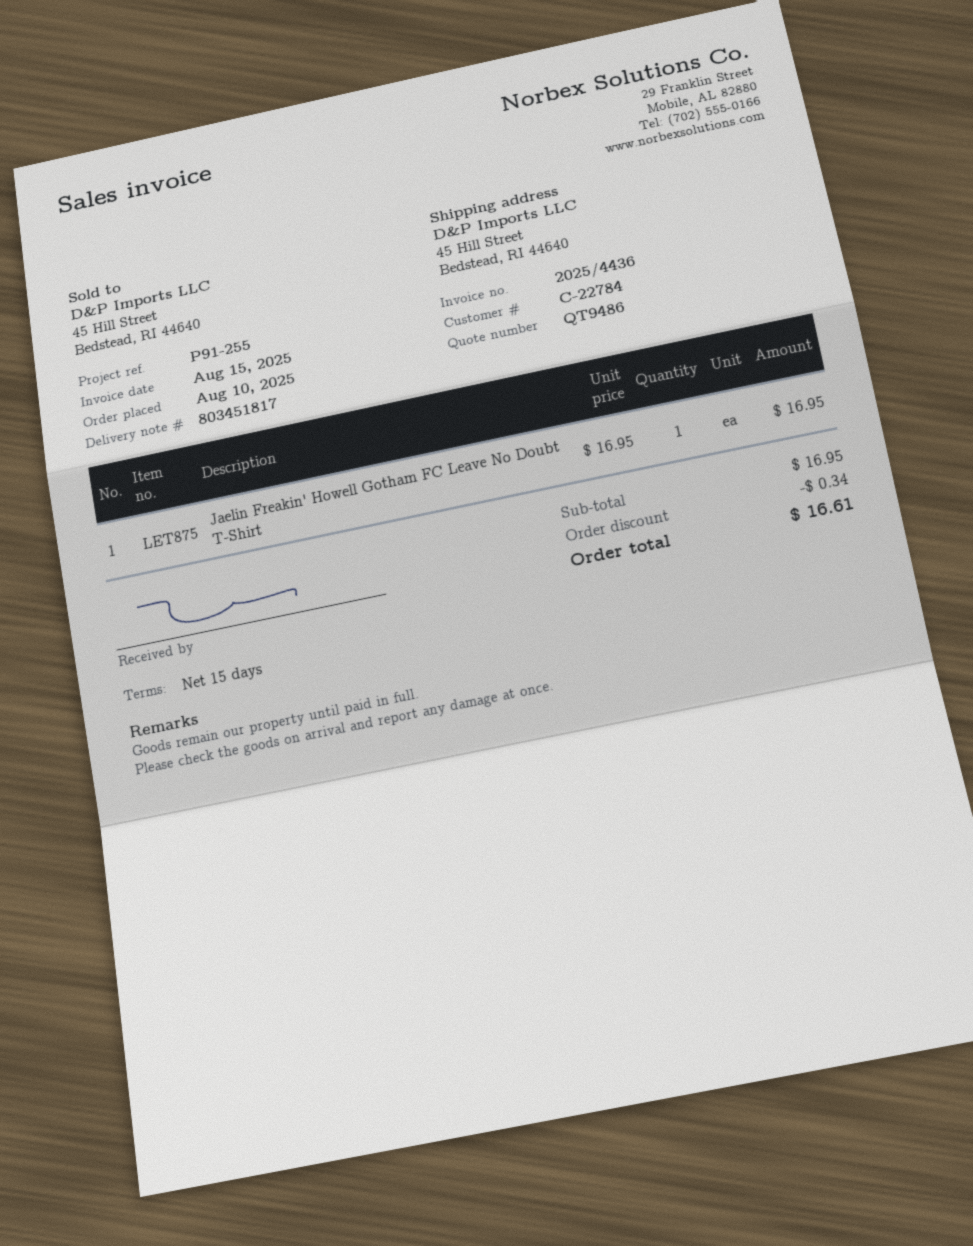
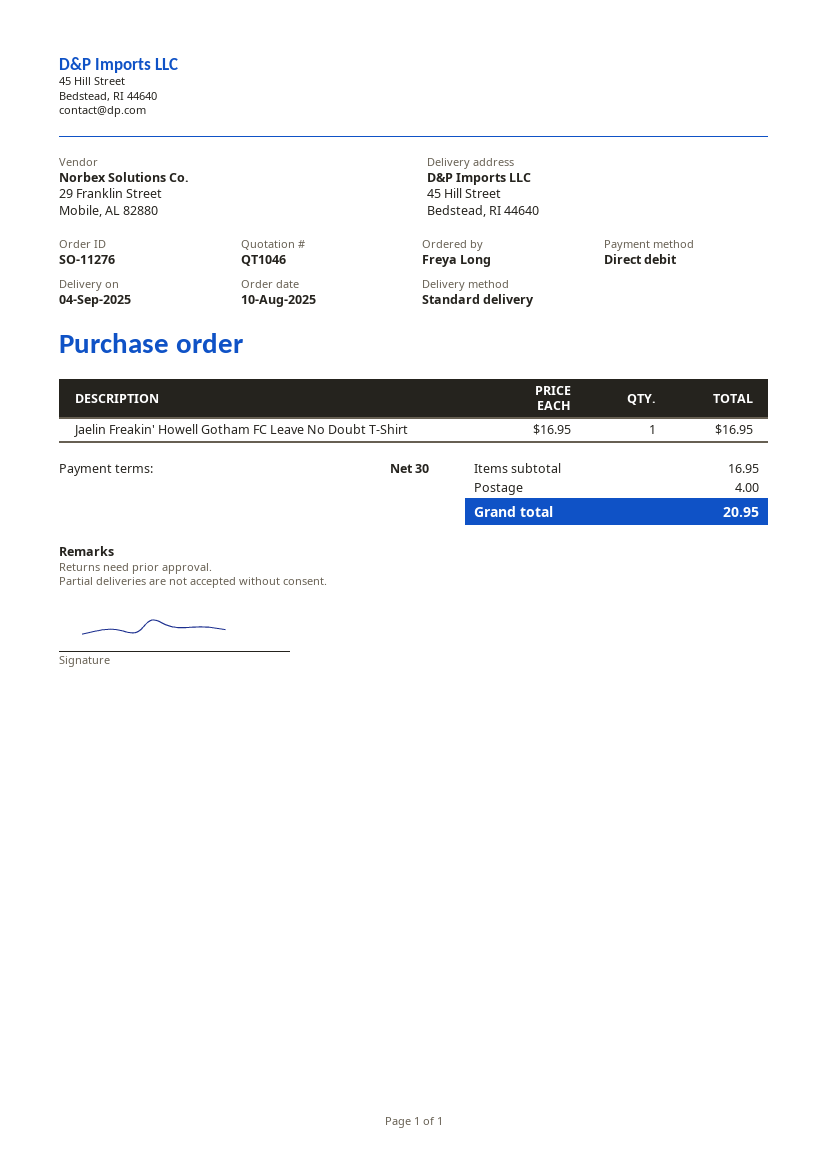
quote number: QT9486 -> QT1046
payment terms: 15 days -> 30 days
discount: 0.34 -> none
shipping: none -> 4.00
total: 16.61 -> 20.95

